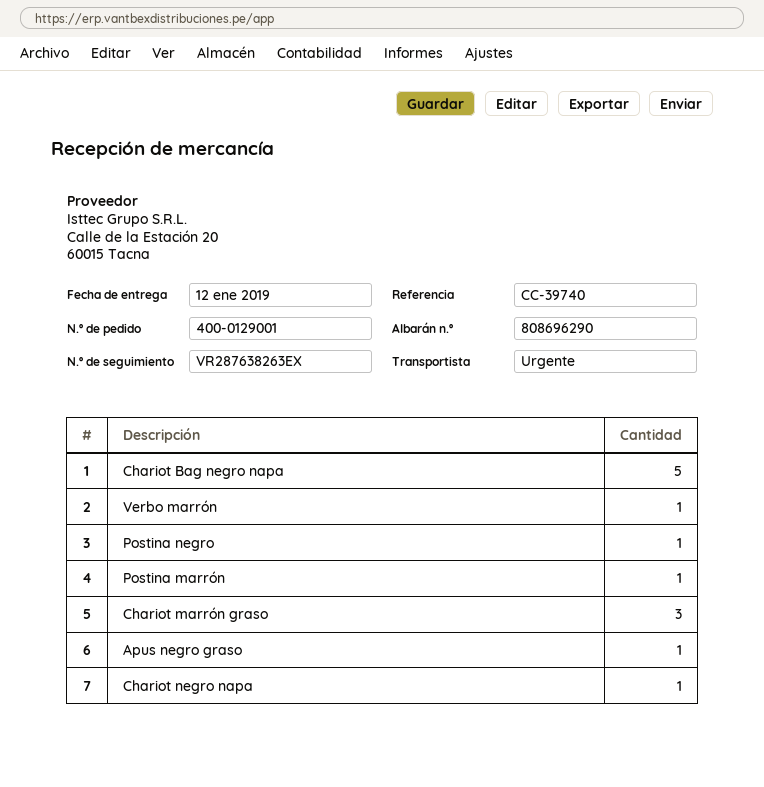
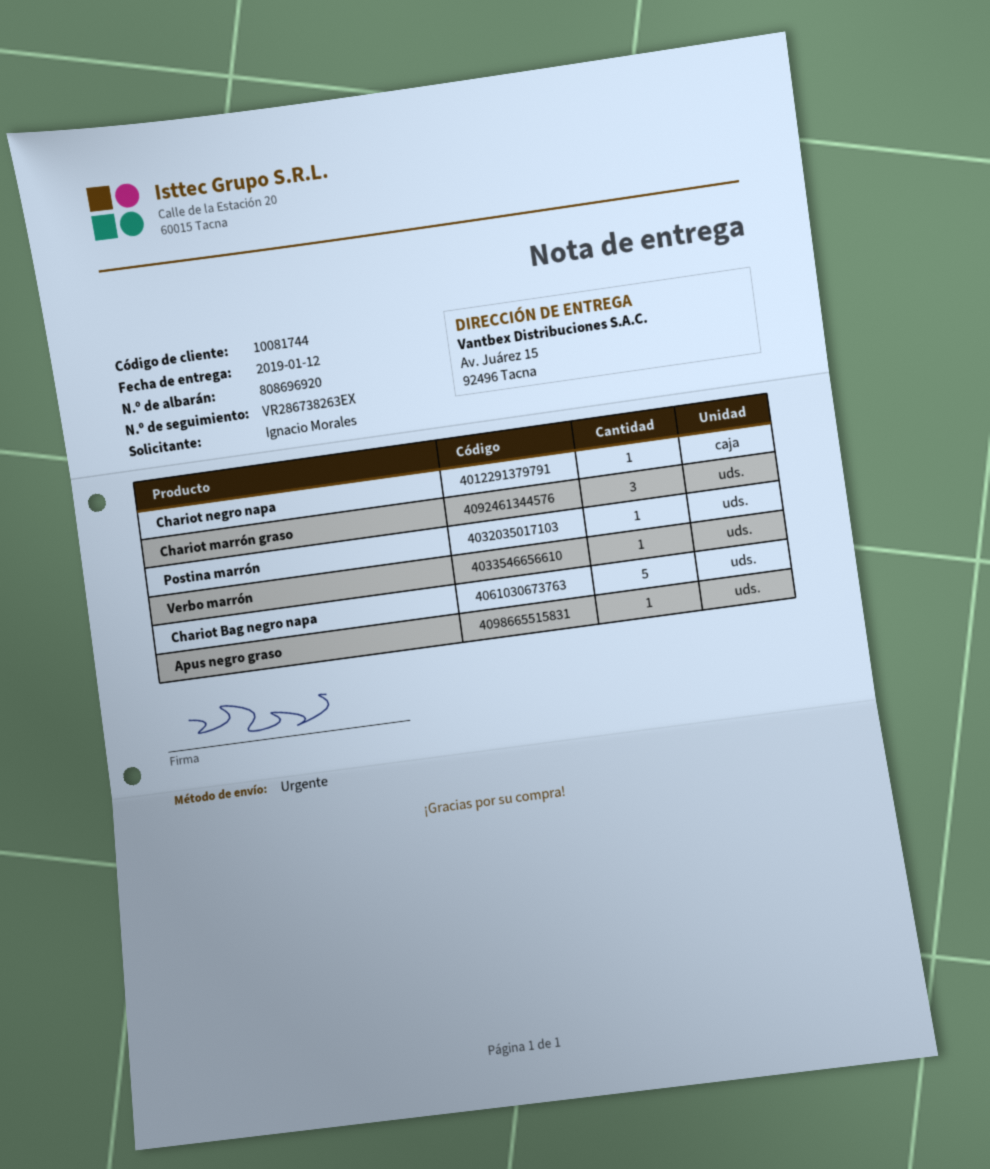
delivery note number: 808696290 -> 808696920
tracking number: VR287638263EX -> VR286738263EX
Postina negro: 1 -> none

